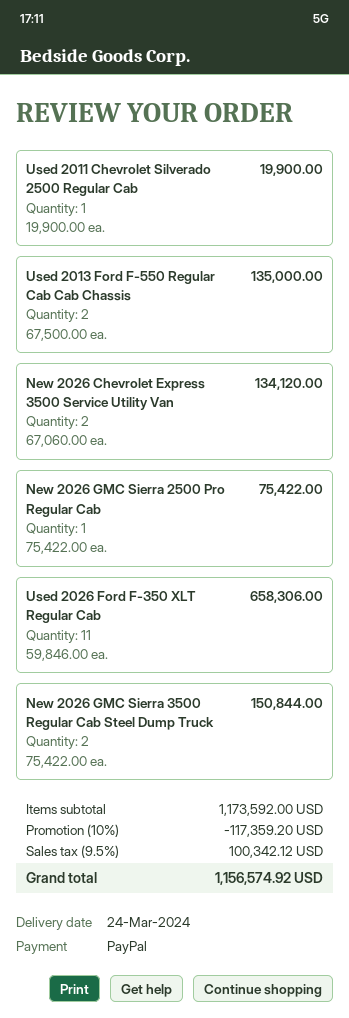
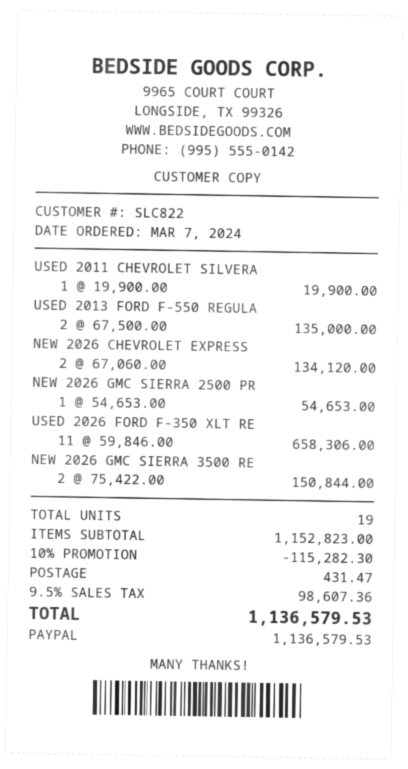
New 2026 GMC Sierra 2500 Pro Regular Cab: 1 x 75422.00 = 75422.00 -> 1 x 54653.00 = 54653.00
subtotal: 1173592.00 -> 1152823.00
discount: 10% = 117359.20 -> 10% = 115282.30
shipping: none -> 431.47
tax: 9.5% = 100342.12 -> 9.5% = 98607.36
total: 1156574.92 -> 1136579.53

